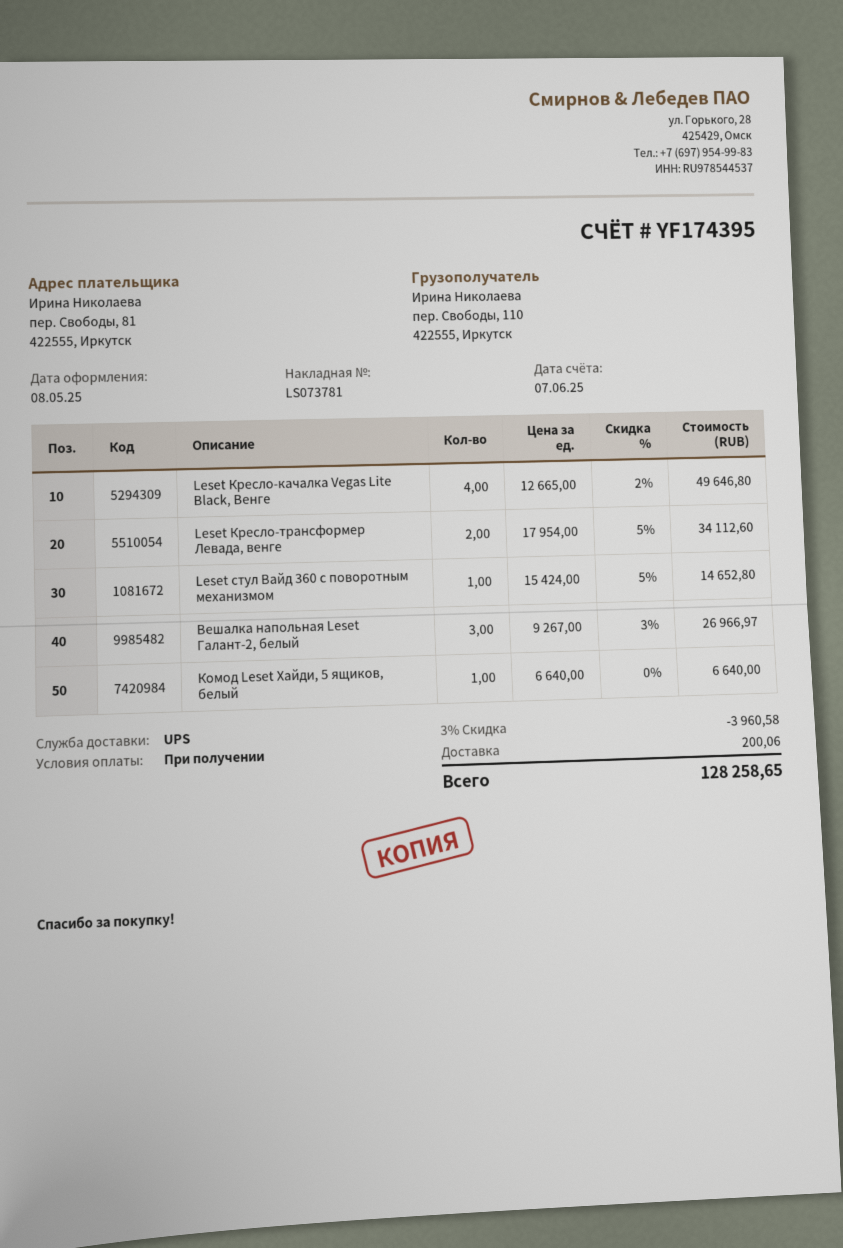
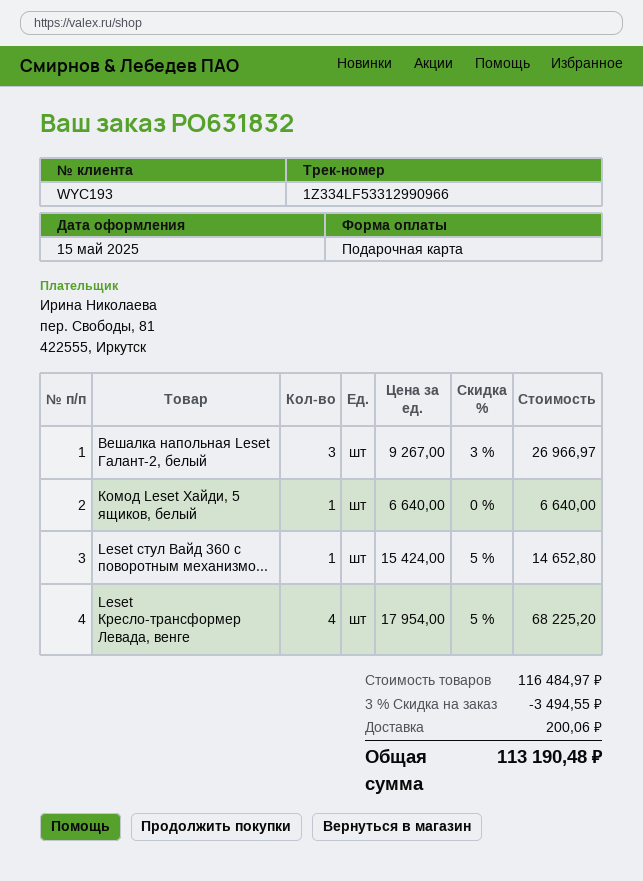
order date: 2025-05-08 -> 2025-05-15
Leset Кресло-качалка Vegas Lite Black, Венге: 4 x 12665.00 - 2% = 49646.80 -> none
Leset Кресло-трансформер Левада, венге: 2 x 17954.00 - 5% = 34112.60 -> 4 x 17954.00 - 5% = 68225.20
discount: 3% = 3960.58 -> 3% = 3494.55
total: 128258.65 -> 113190.48

